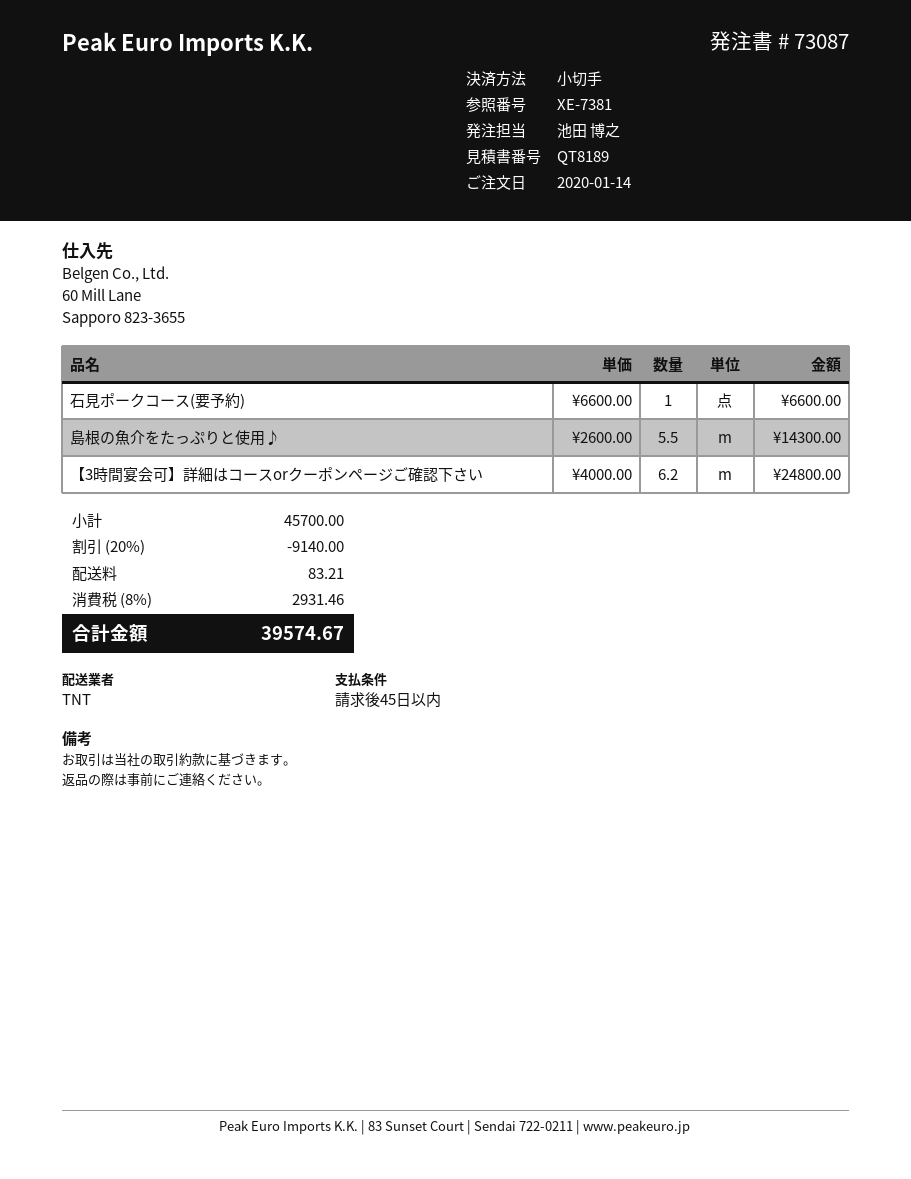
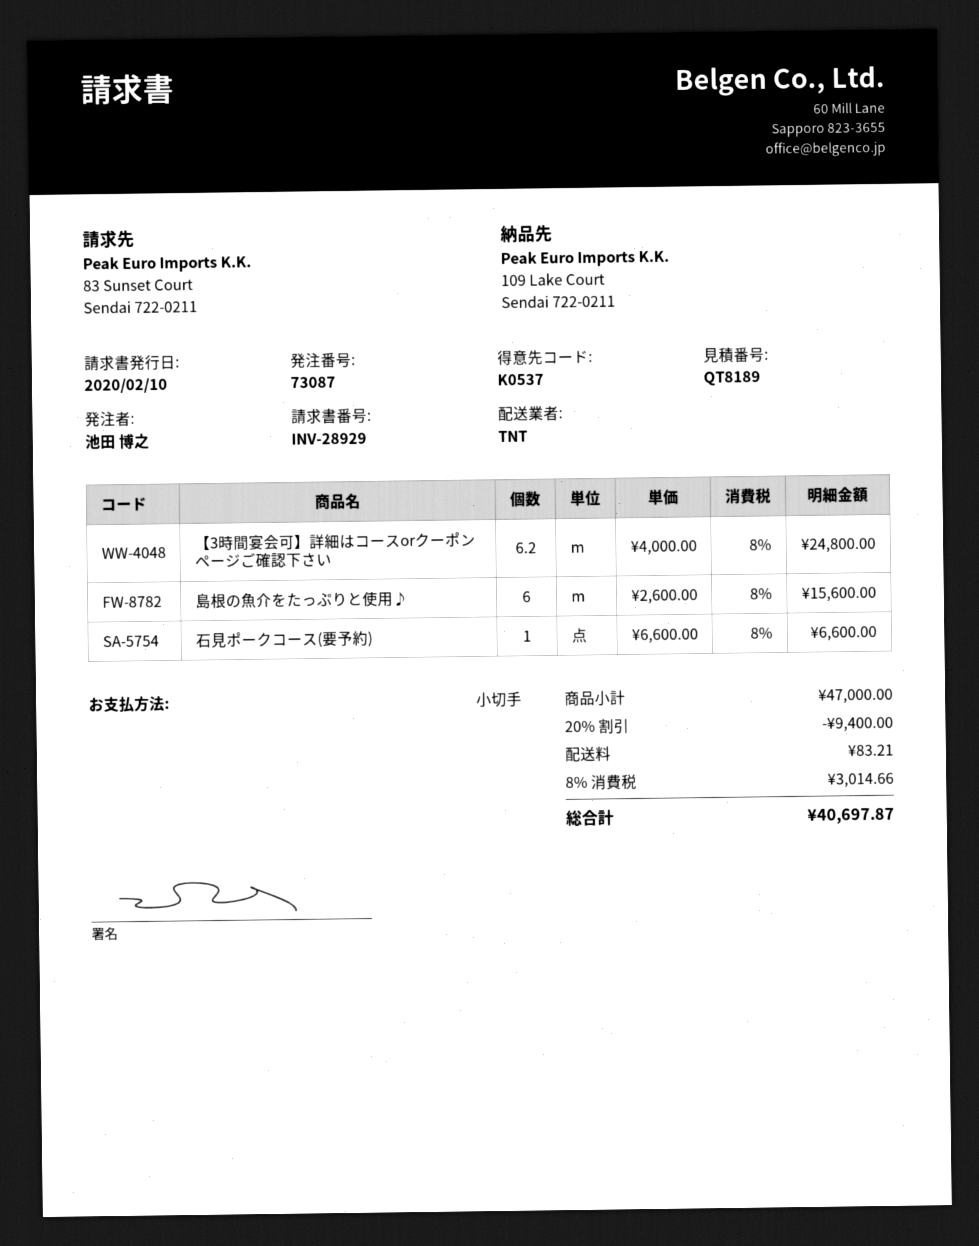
島根の魚介をたっぷりと使用♪: 5.5 x 2600.00 = 14300.00 -> 6 x 2600.00 = 15600.00
subtotal: 45700.00 -> 47000.00
discount: 20% = 9140.00 -> 20% = 9400.00
tax: 8% = 2931.46 -> 8% = 3014.66
total: 39574.67 -> 40697.87

